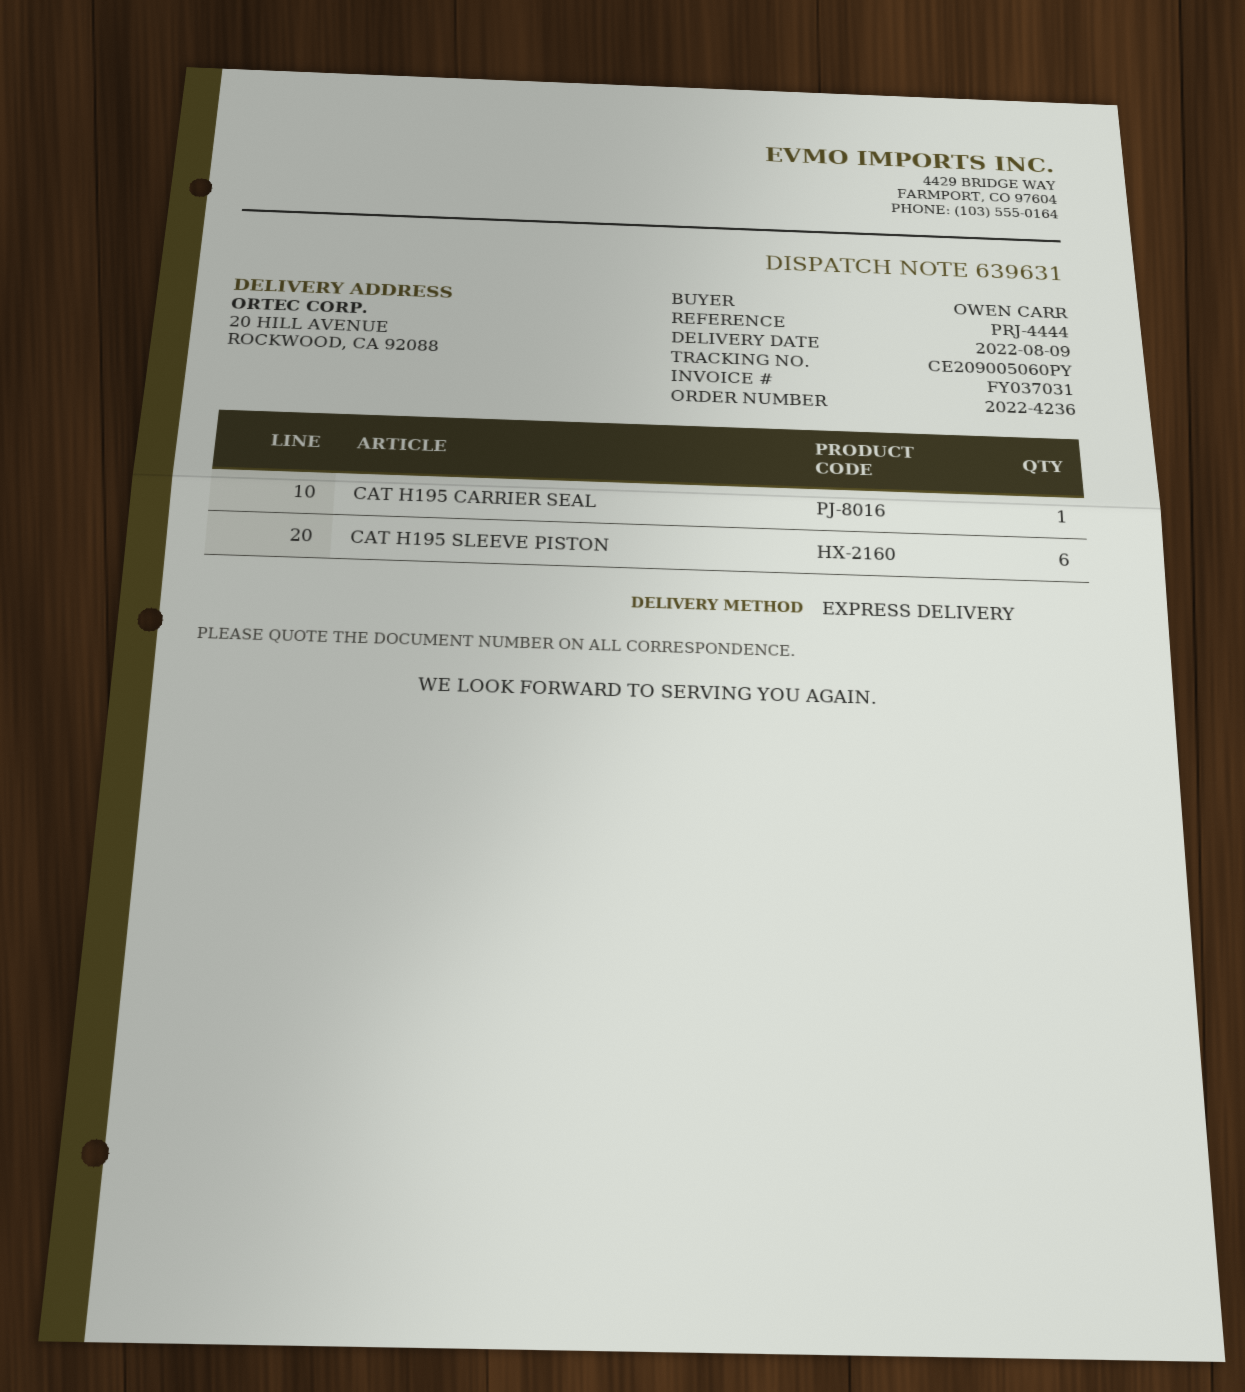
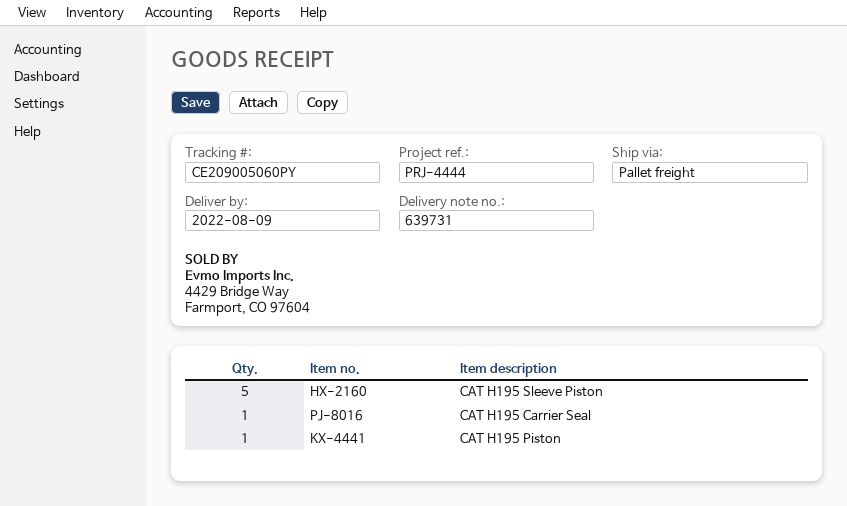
delivery note number: 639631 -> 639731
shipping method: express -> pallet freight
CAT H195 SLEEVE PISTON: 6 -> 5
CAT H195 Piston: none -> 1

